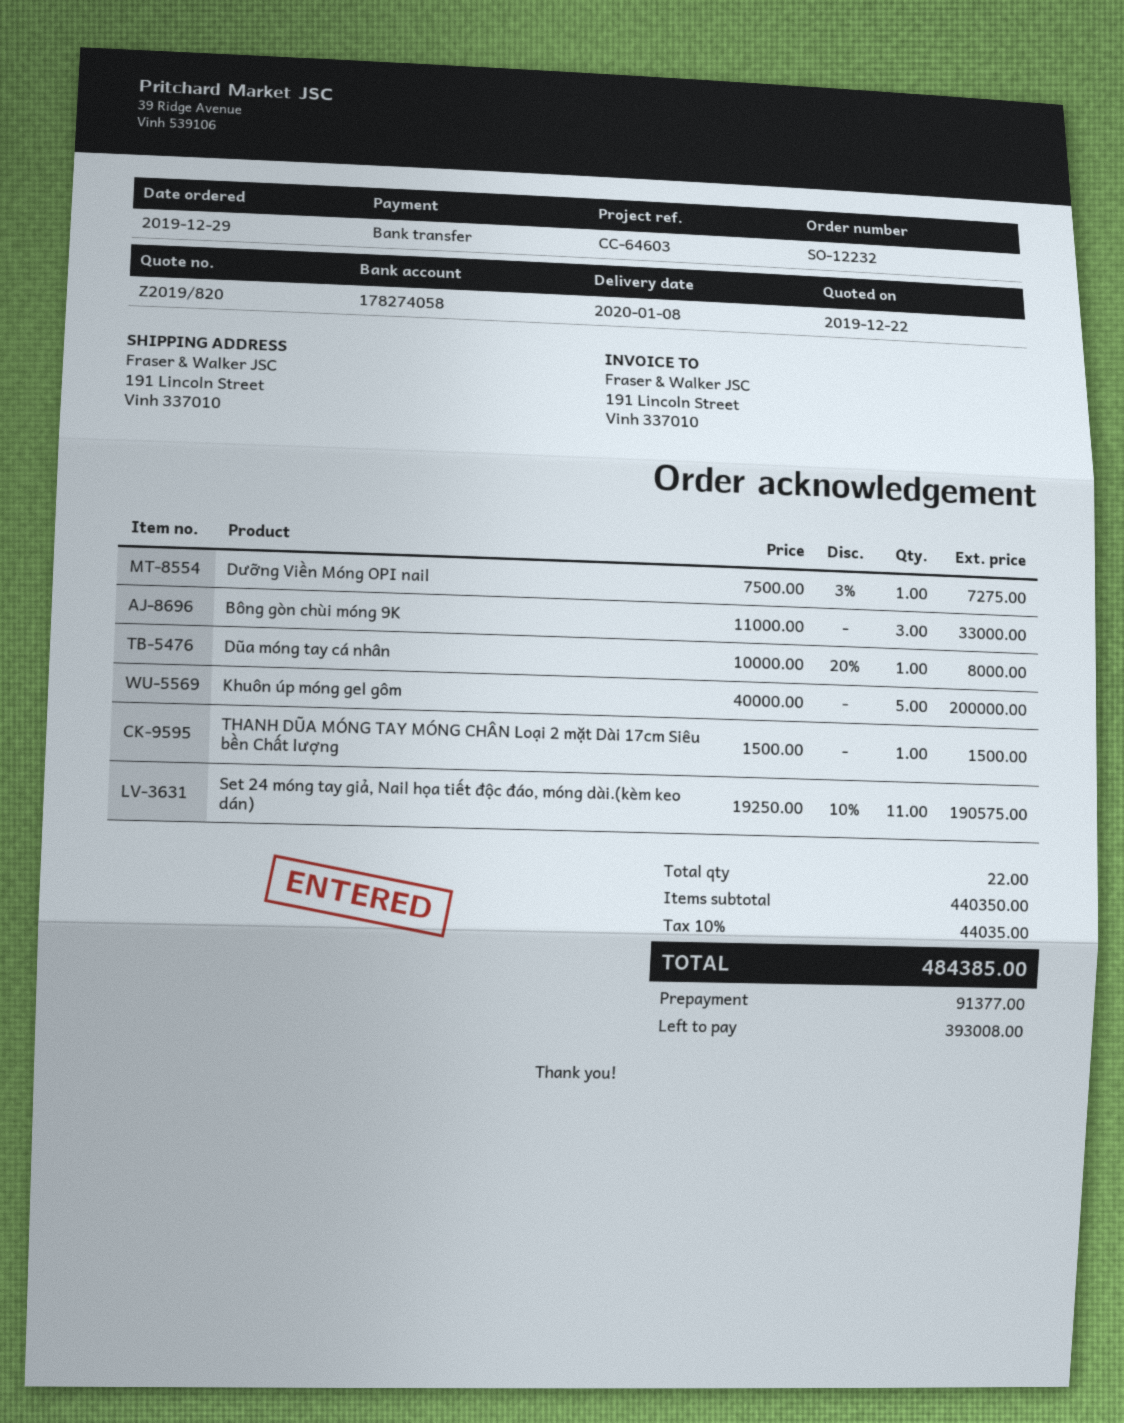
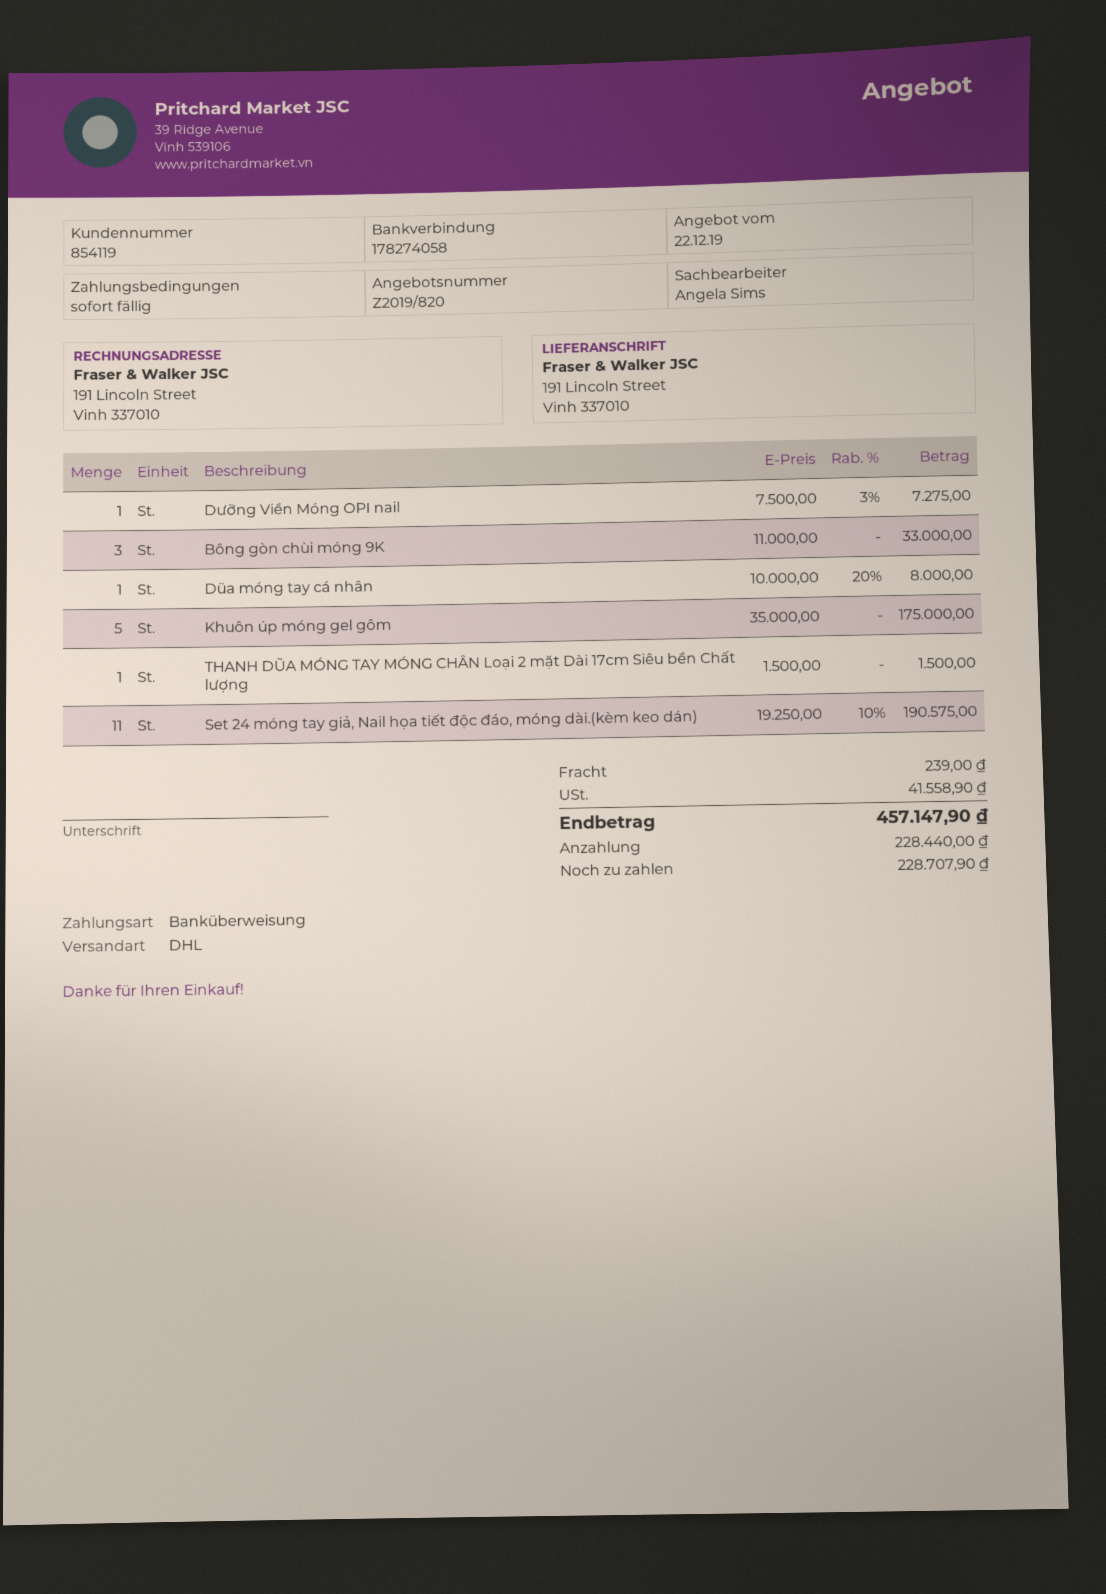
Khuôn úp móng gel gôm: 5 x 40000.00 = 200000.00 -> 5 x 35000.00 = 175000.00
shipping: none -> 239.00
tax: 44035.00 -> 41558.90
total: 484385.00 -> 457147.90
deposit: 91377.00 -> 228440.00
balance: 393008.00 -> 228707.90

